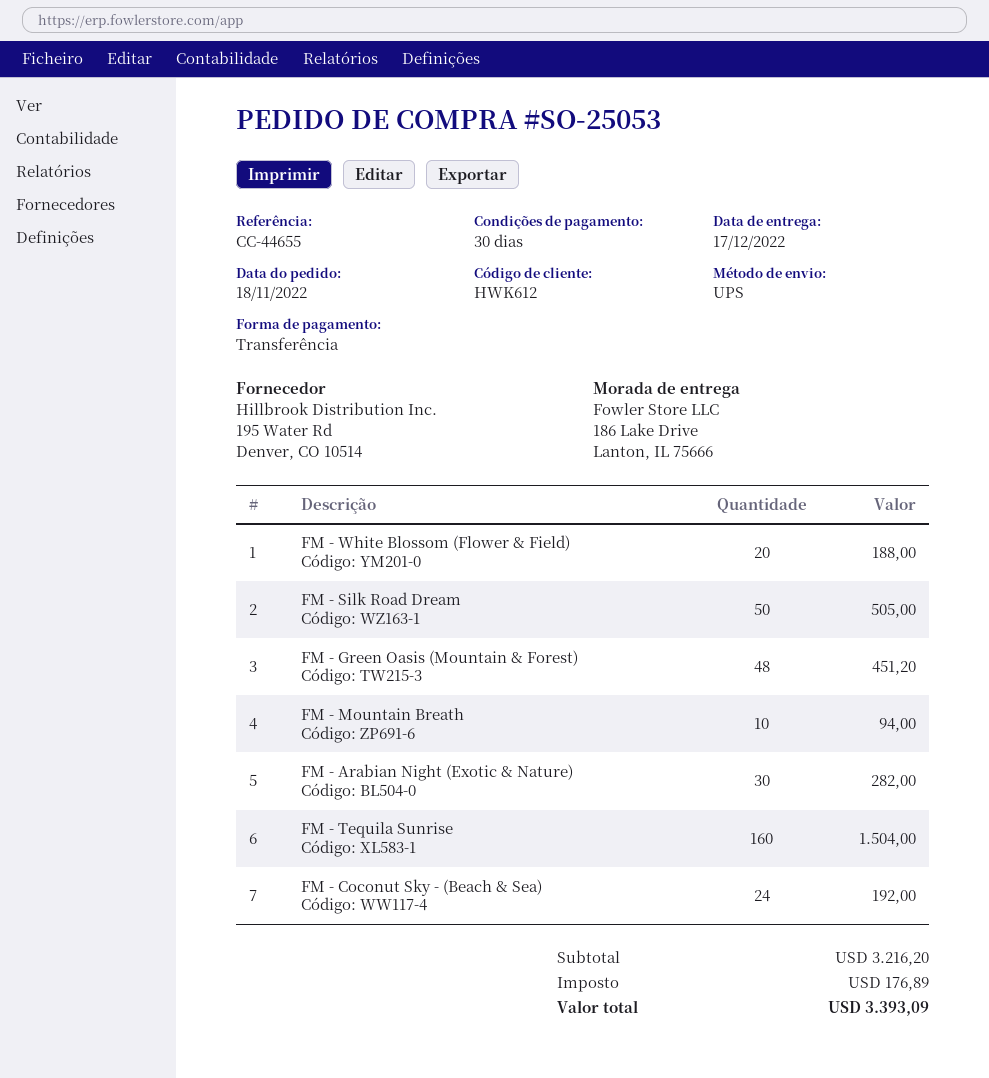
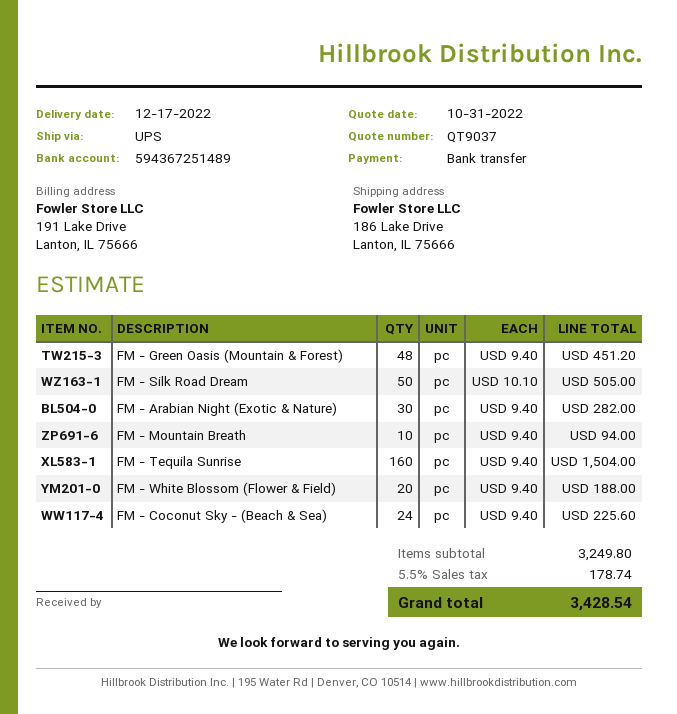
FM - Coconut Sky - (Beach & Sea): 24 for 192.00 -> 24 for 225.60
subtotal: 3216.20 -> 3249.80
tax: 176.89 -> 178.74
total: 3393.09 -> 3428.54

